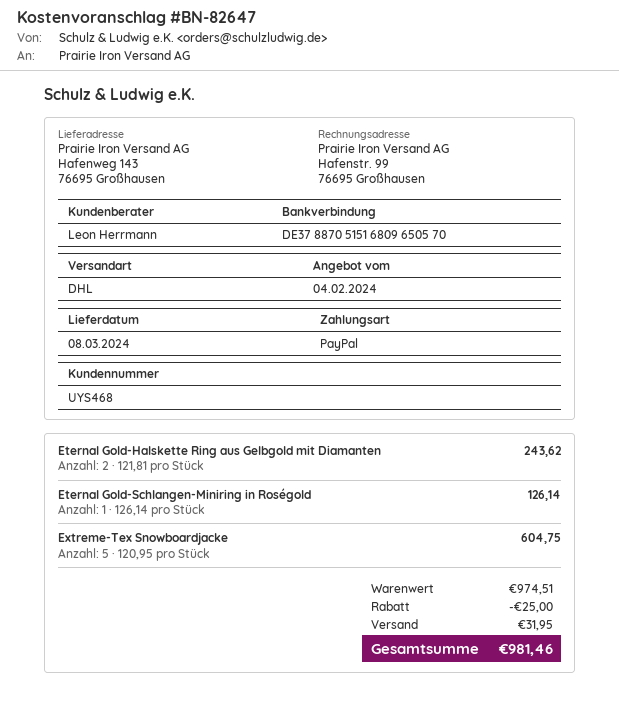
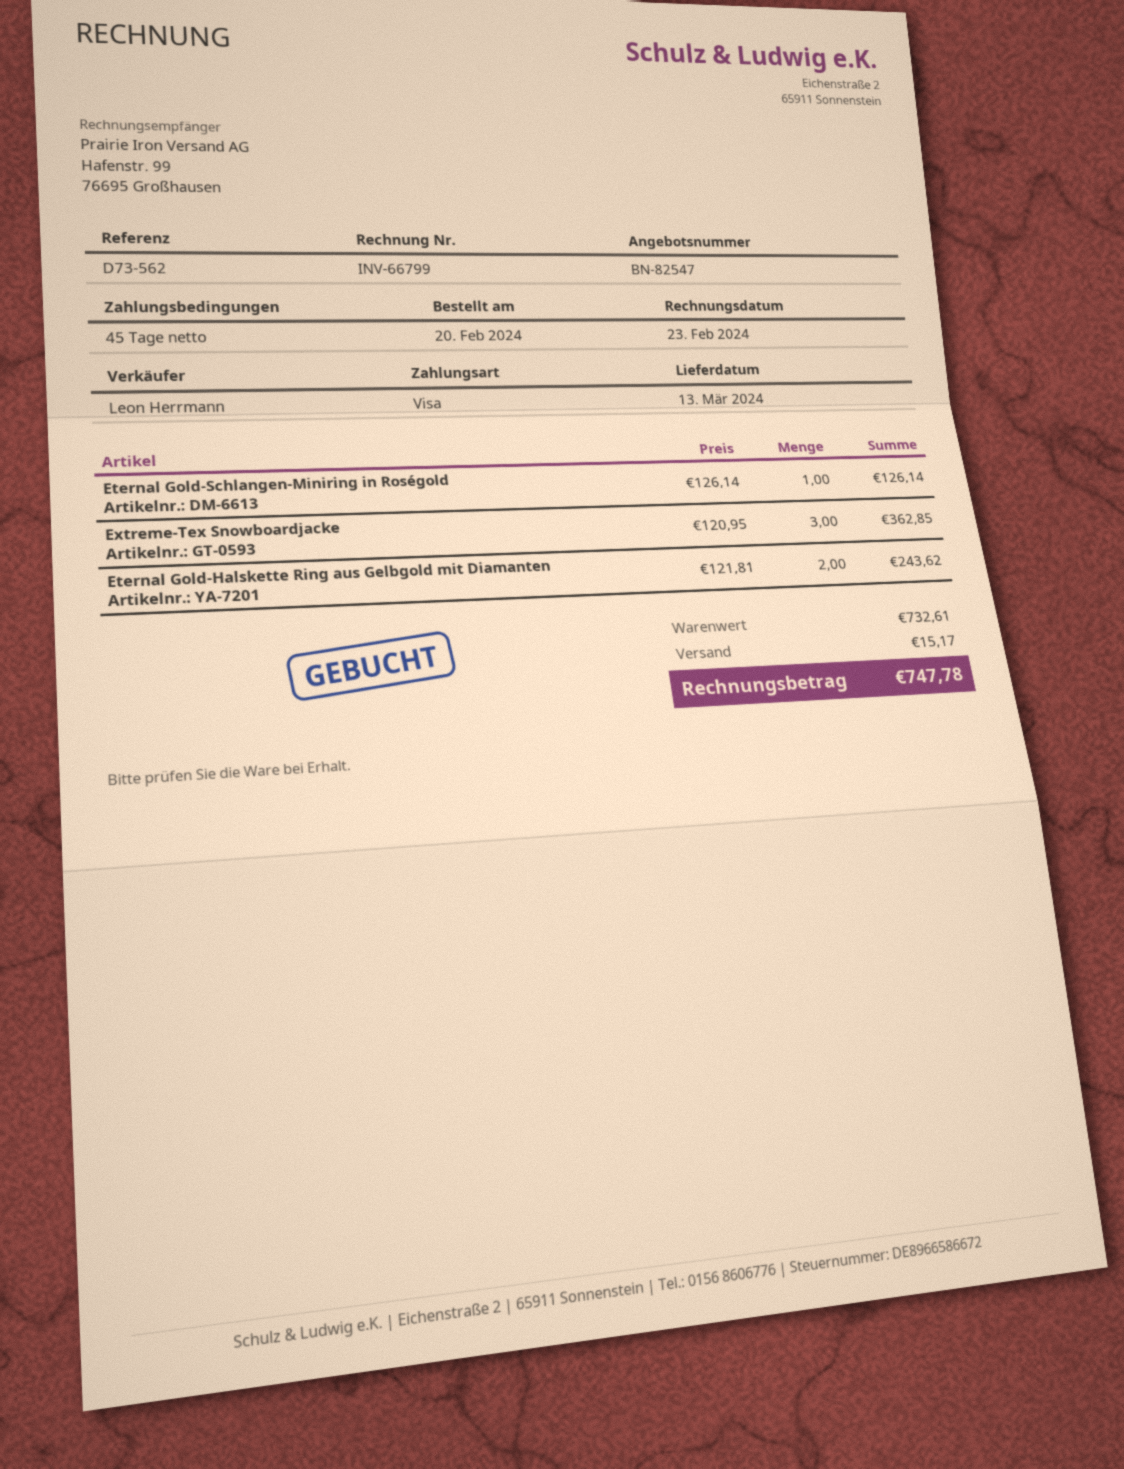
quote number: BN-82647 -> BN-82547
delivery date: 2024-03-08 -> 2024-03-13
payment method: PayPal -> Visa
Extreme-Tex Snowboardjacke: 5 x 120.95 = 604.75 -> 3 x 120.95 = 362.85
subtotal: 974.51 -> 732.61
discount: 25.00 -> none
shipping: 31.95 -> 15.17
total: 981.46 -> 747.78

